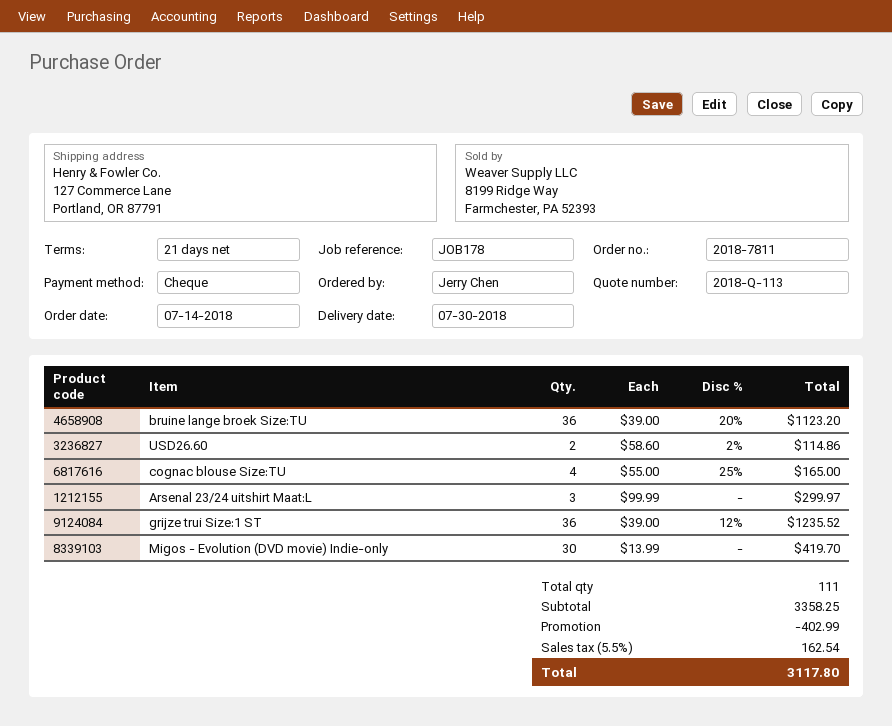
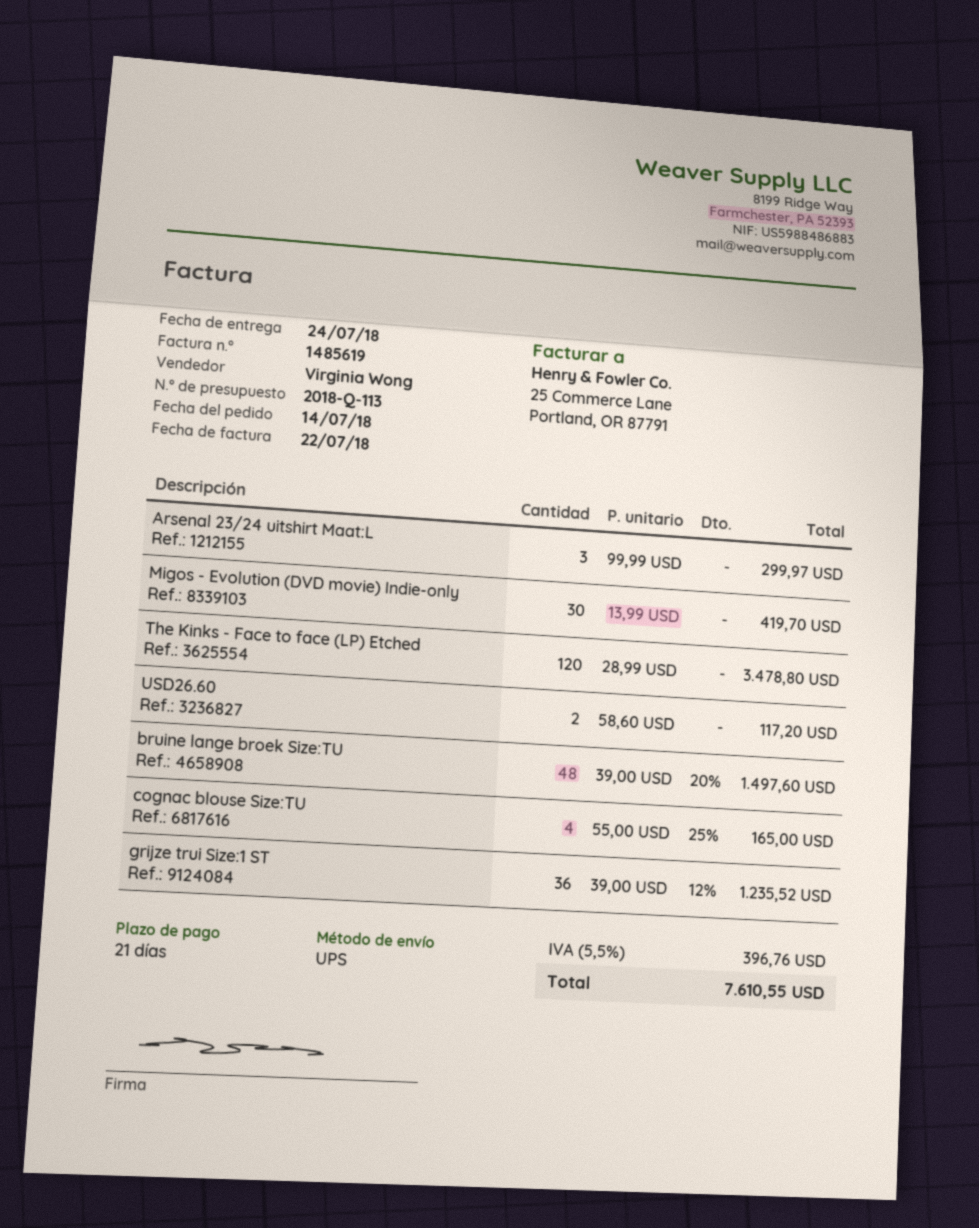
delivery date: 2018-07-30 -> 2018-07-24
bruine lange broek Size:TU: 36 x 39.00 - 20% = 1123.20 -> 48 x 39.00 - 20% = 1497.60
USD26.60: 2 x 58.60 - 2% = 114.86 -> 2 x 58.60 = 117.20
The Kinks - Face to face (LP) Etched: none -> 120 x 28.99 = 3478.80
discount: 402.99 -> none
tax: 5.5% = 162.54 -> 5.5% = 396.76
total: 3117.80 -> 7610.55

